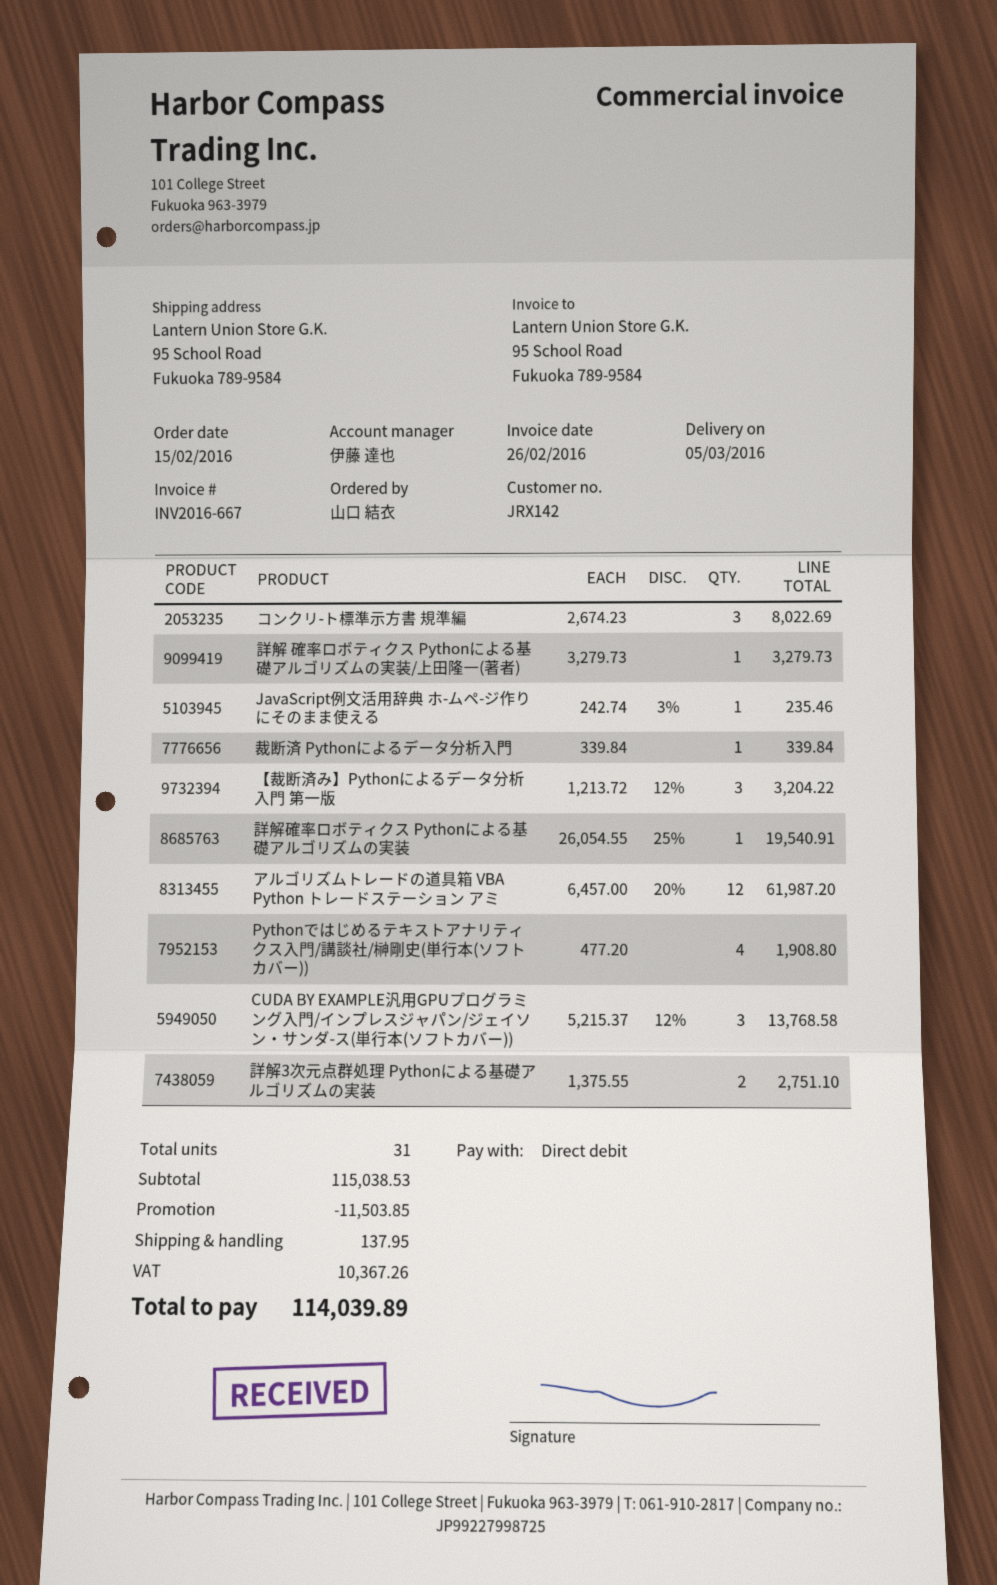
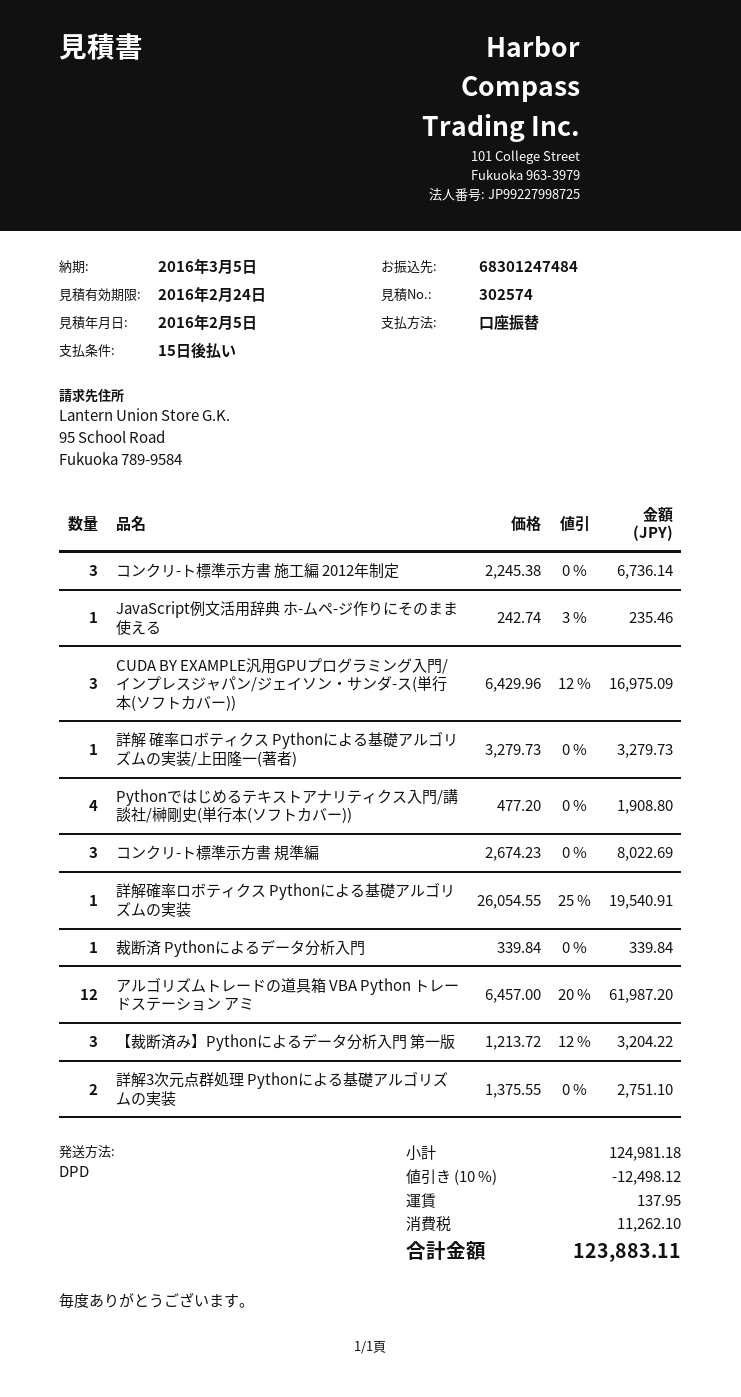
CUDA BY EXAMPLE汎用GPUプログラミング入門/インプレスジャパン/ジェイソン・サンダ-ス(単行本(ソフトカバー)): 3 x 5215.37 - 12% = 13768.58 -> 3 x 6429.96 - 12% = 16975.09
コンクリ-ト標準示方書 施工編 2012年制定: none -> 3 x 2245.38 = 6736.14
subtotal: 115038.53 -> 124981.18
discount: 11503.85 -> 12498.12
tax: 10367.26 -> 11262.10
total: 114039.89 -> 123883.11

